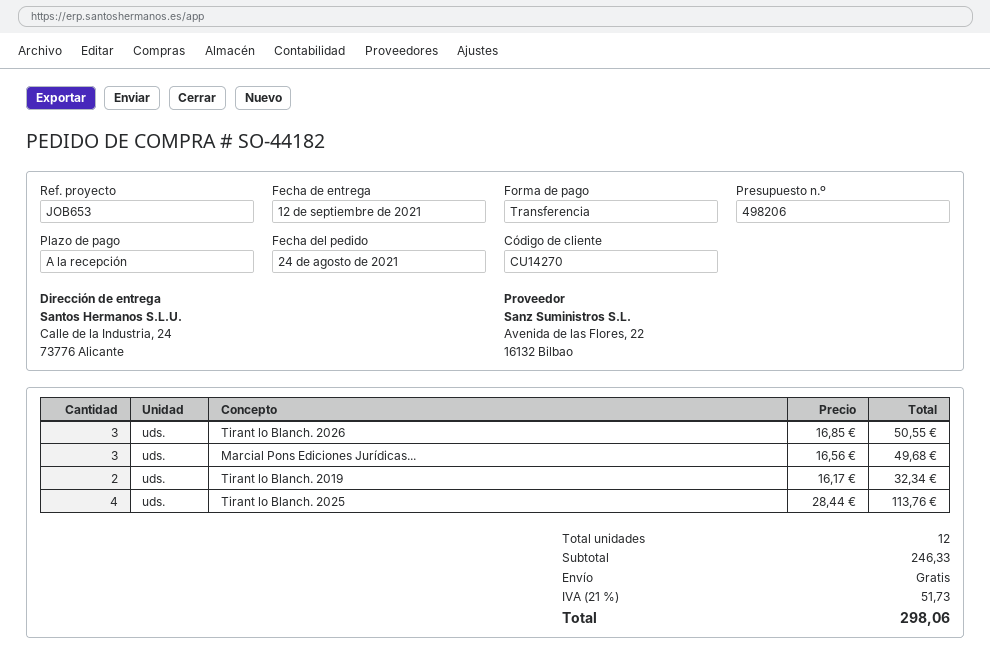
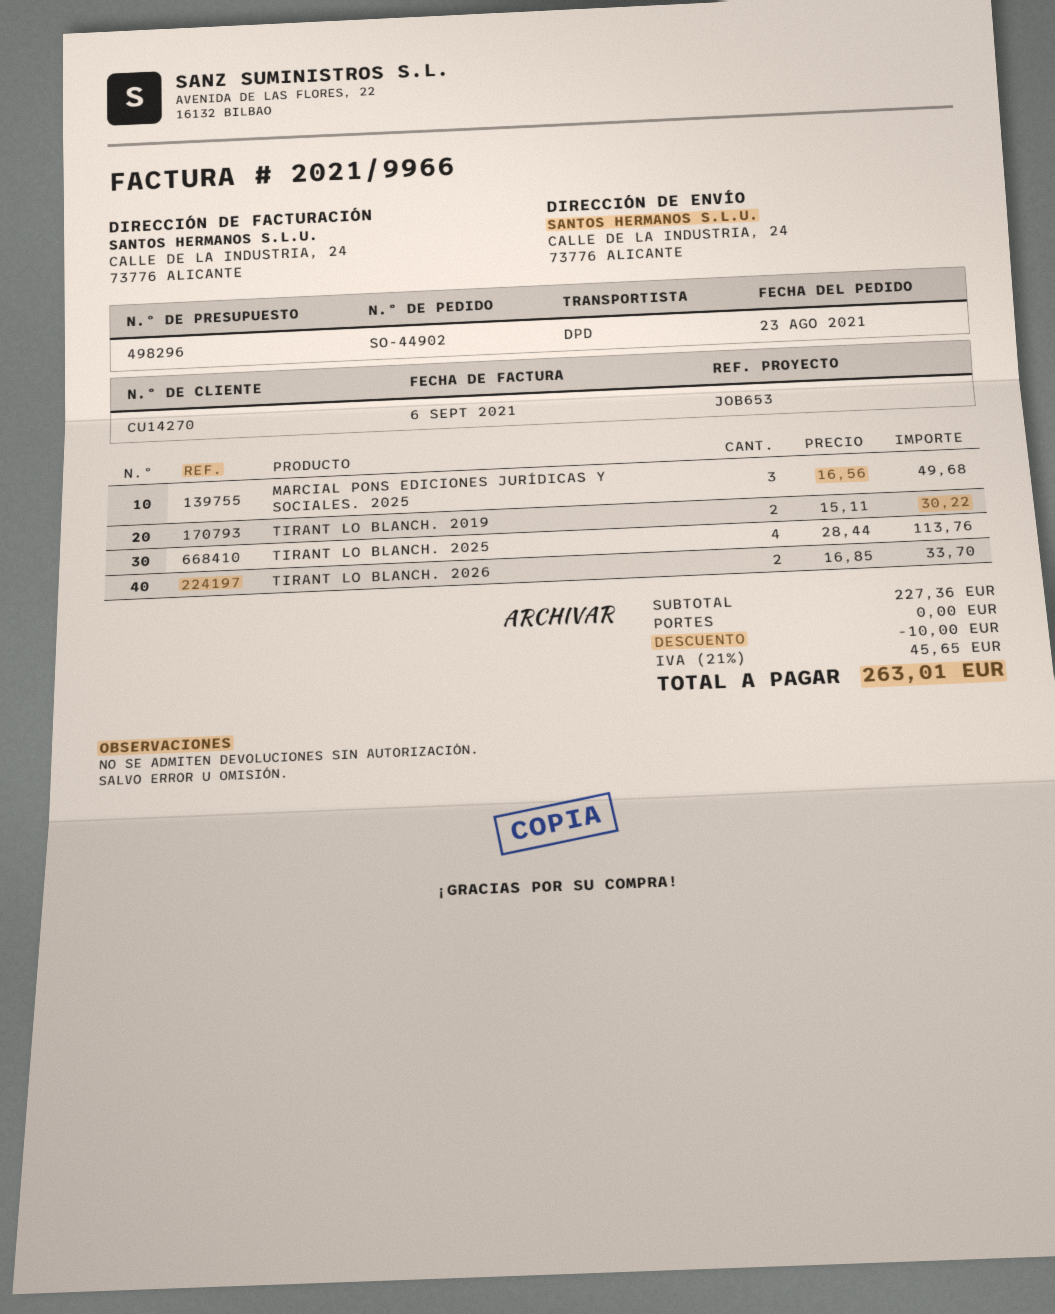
quote number: 498206 -> 498296
order number: SO-44182 -> SO-44902
order date: 2021-08-24 -> 2021-08-23
Tirant lo Blanch. 2026: 3 x 16.85 = 50.55 -> 2 x 16.85 = 33.70
Tirant lo Blanch. 2019: 2 x 16.17 = 32.34 -> 2 x 15.11 = 30.22
subtotal: 246.33 -> 227.36
discount: none -> 10.00
tax: 21% = 51.73 -> 21% = 45.65
total: 298.06 -> 263.01

